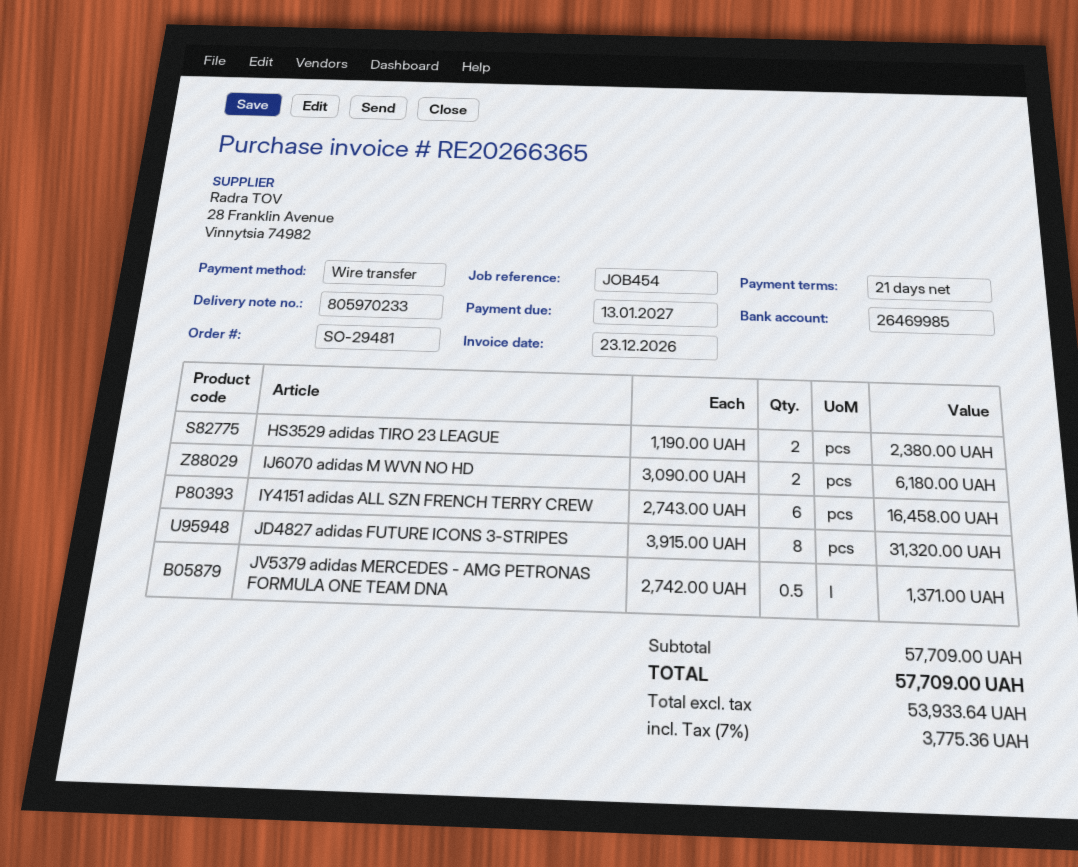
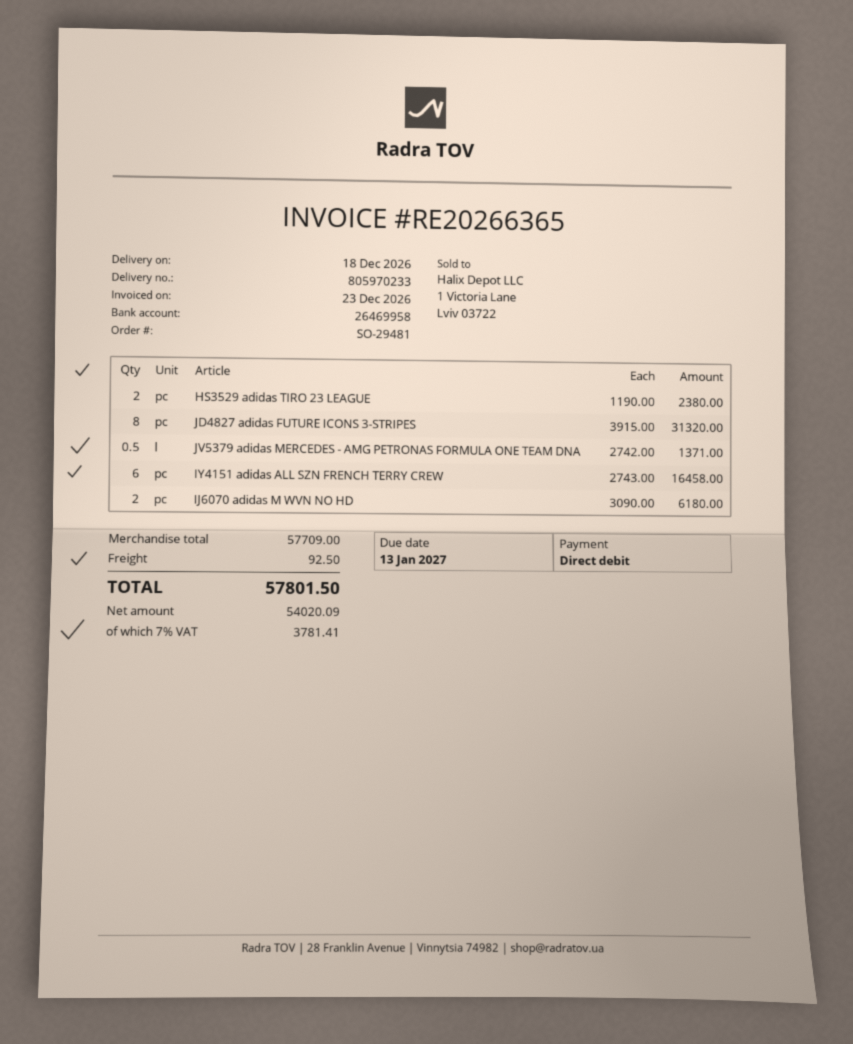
payment method: bank transfer -> direct debit
bank account: 26469985 -> 26469958
shipping: none -> 92.50
net: 53933.64 -> 54020.09
tax: 7% = 3775.36 -> 7% = 3781.41
total: 57709.00 -> 57801.50

